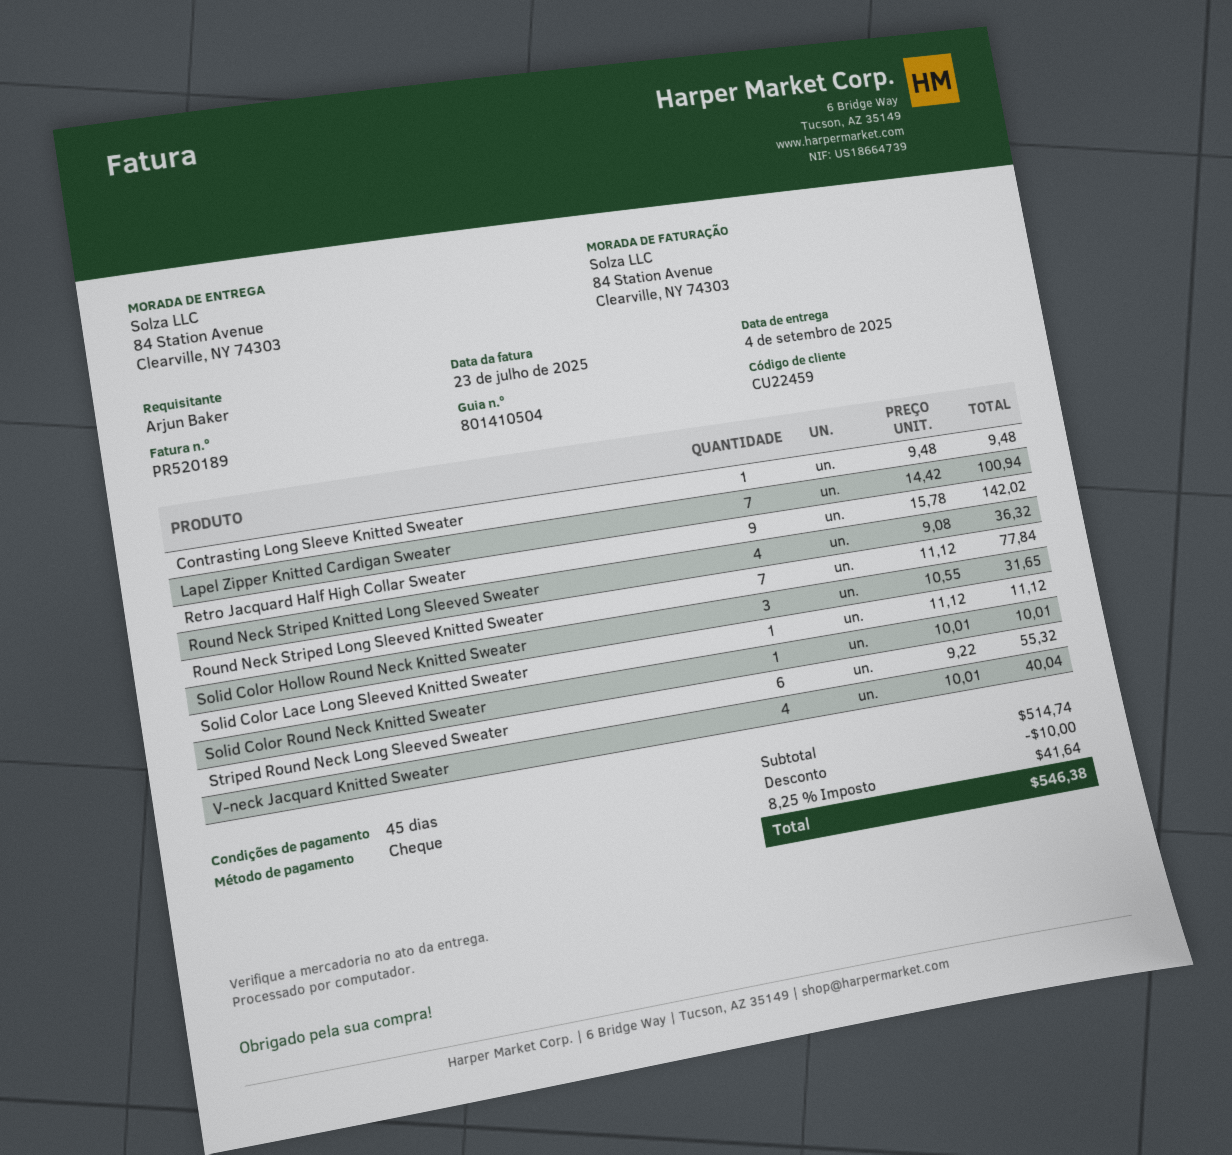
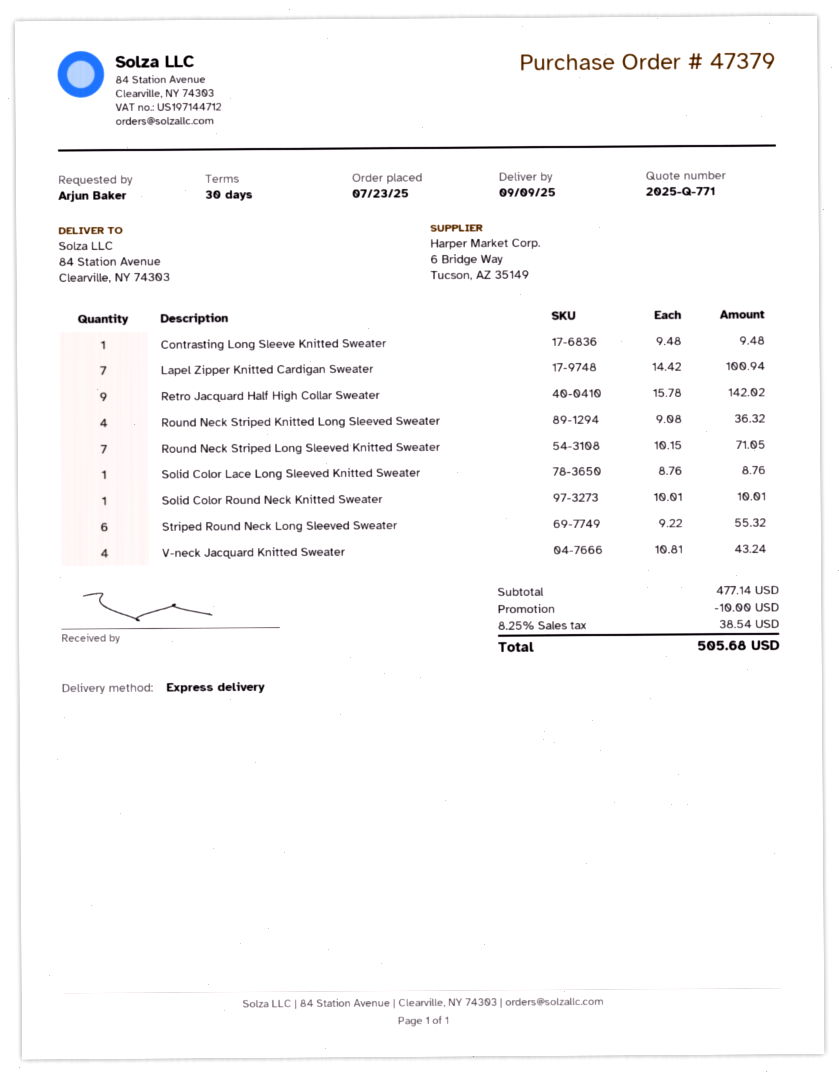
delivery date: 2025-09-04 -> 2025-09-09
payment terms: 45 days -> 30 days
Round Neck Striped Long Sleeved Knitted Sweater: 7 x 11.12 = 77.84 -> 7 x 10.15 = 71.05
Solid Color Hollow Round Neck Knitted Sweater: 3 x 10.55 = 31.65 -> none
Solid Color Lace Long Sleeved Knitted Sweater: 1 x 11.12 = 11.12 -> 1 x 8.76 = 8.76
V-neck Jacquard Knitted Sweater: 4 x 10.01 = 40.04 -> 4 x 10.81 = 43.24
subtotal: 514.74 -> 477.14
tax: 8.25% = 41.64 -> 8.25% = 38.54
total: 546.38 -> 505.68

